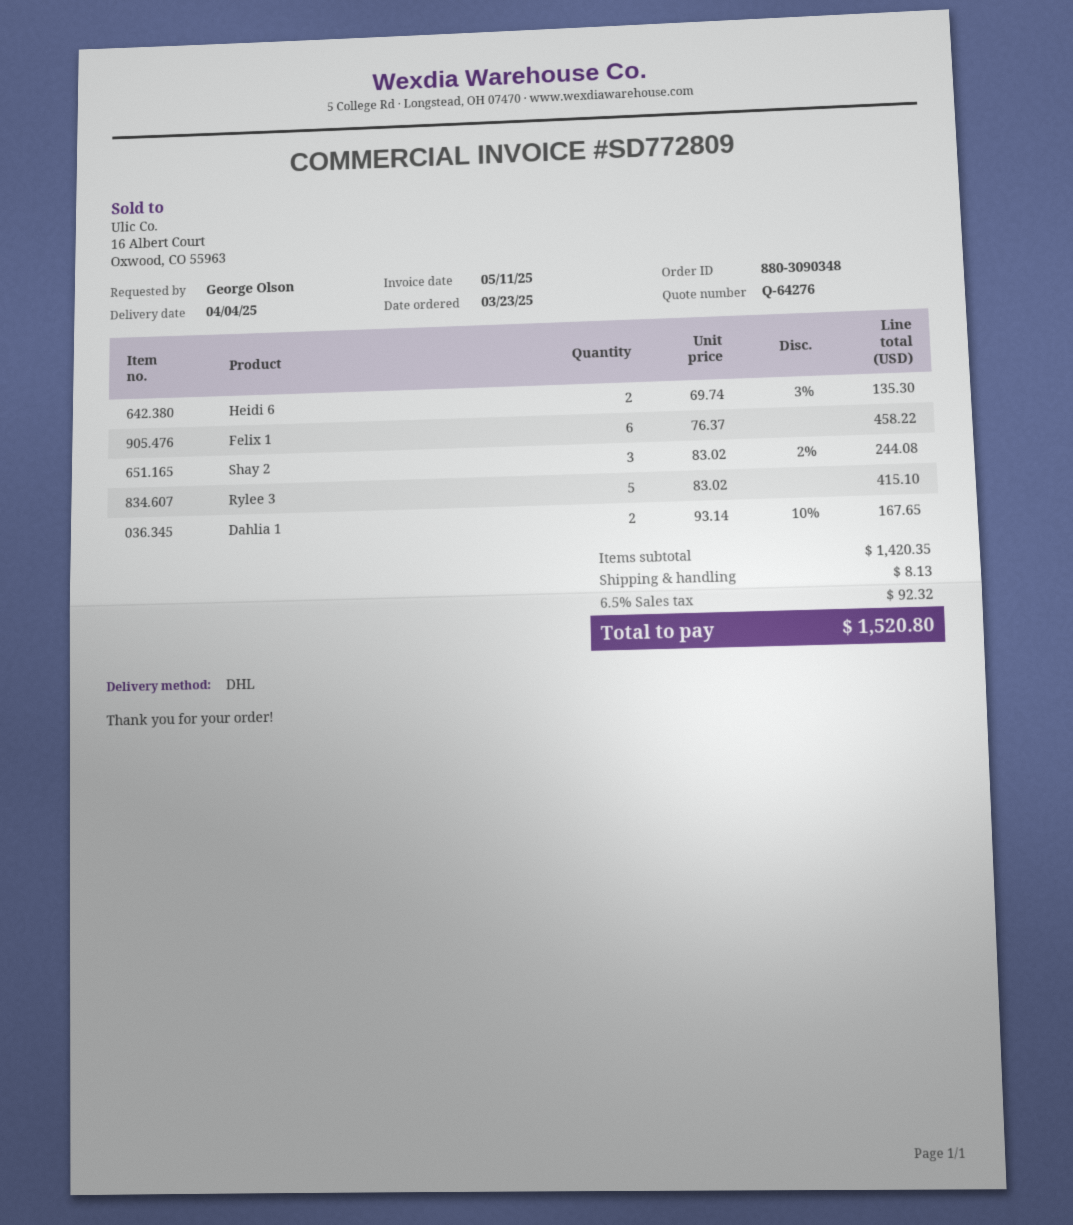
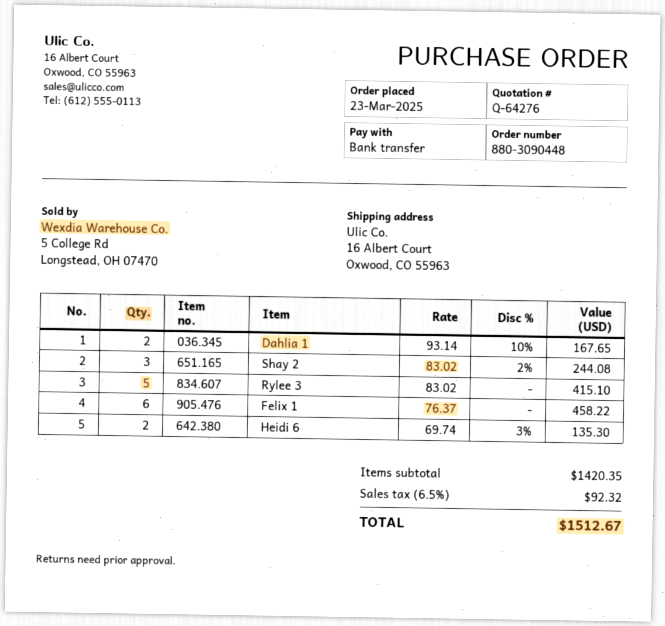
order number: 880-3090348 -> 880-3090448
shipping: 8.13 -> none
total: 1520.80 -> 1512.67

